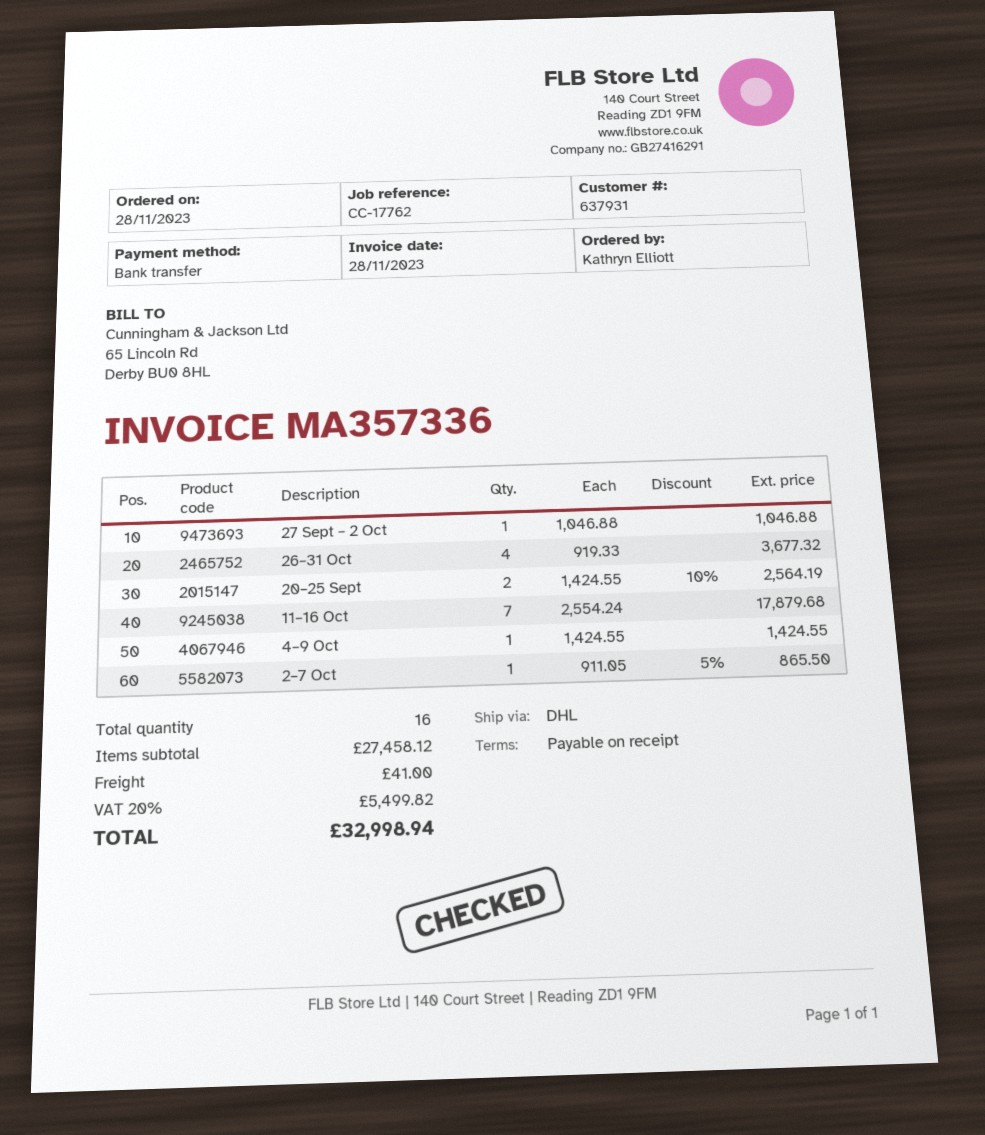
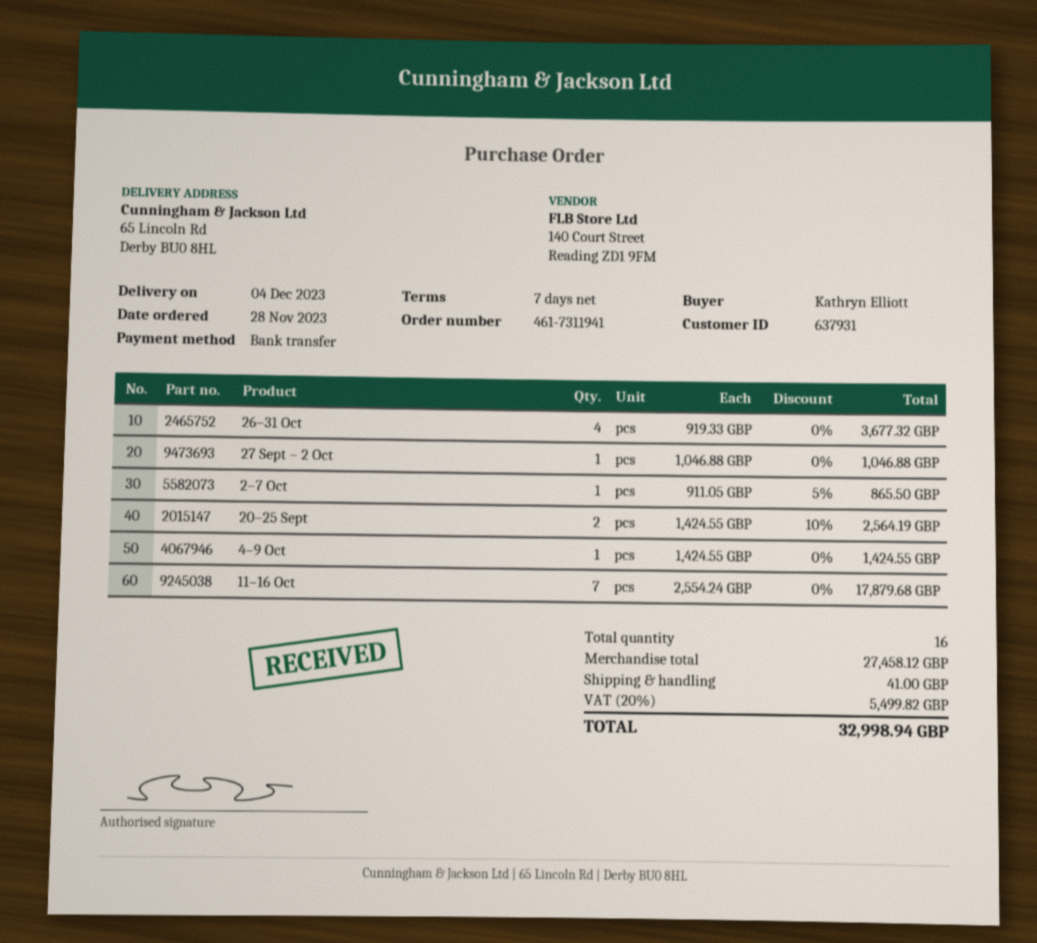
payment terms: on receipt -> 7 days

